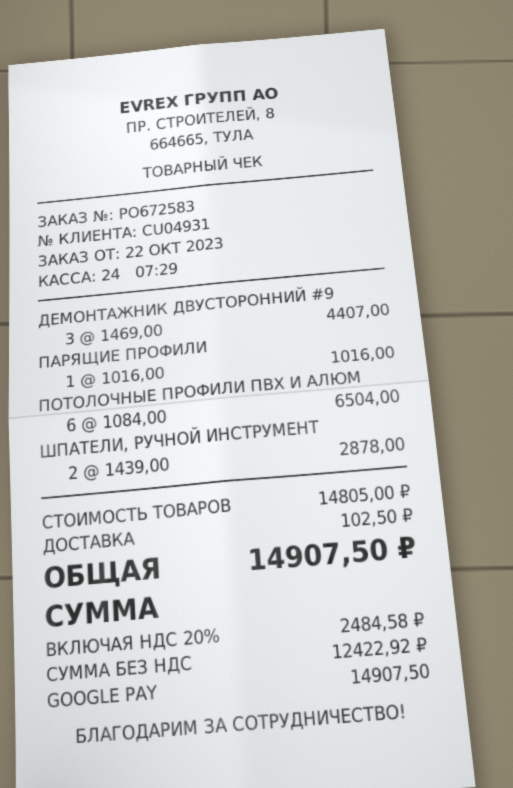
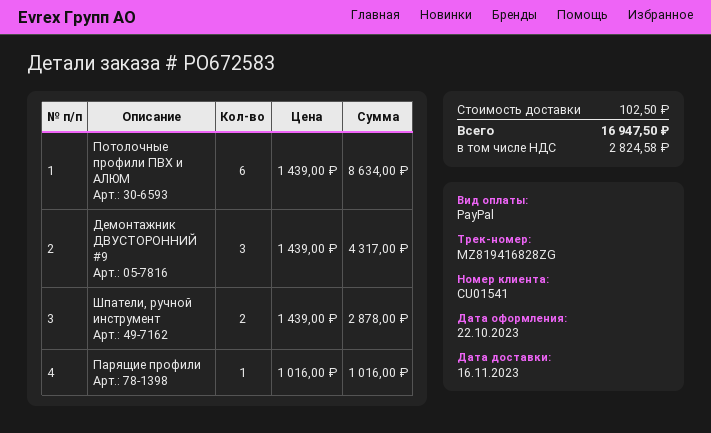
customer number: CU04931 -> CU01541
payment method: Google Pay -> PayPal
ДЕМОНТАЖНИК ДВУСТОРОННИЙ #9: 3 x 1469.00 = 4407.00 -> 3 x 1439.00 = 4317.00
ПОТОЛОЧНЫЕ ПРОФИЛИ ПВХ И АЛЮМ: 6 x 1084.00 = 6504.00 -> 6 x 1439.00 = 8634.00
tax: 2484.58 -> 2824.58
total: 14907.50 -> 16947.50

